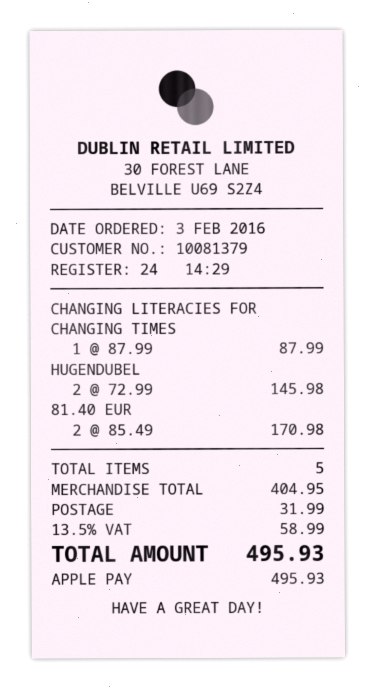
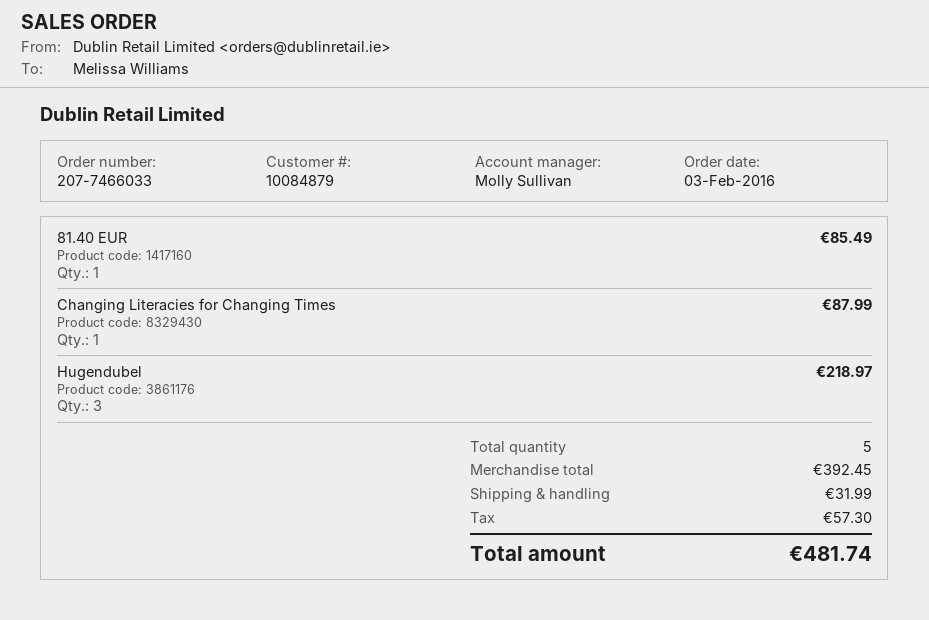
customer number: 10081379 -> 10084879
HUGENDUBEL: 2 for 145.98 -> 3 for 218.97
81.40 EUR: 2 for 170.98 -> 1 for 85.49
subtotal: 404.95 -> 392.45
tax: 58.99 -> 57.30
total: 495.93 -> 481.74

